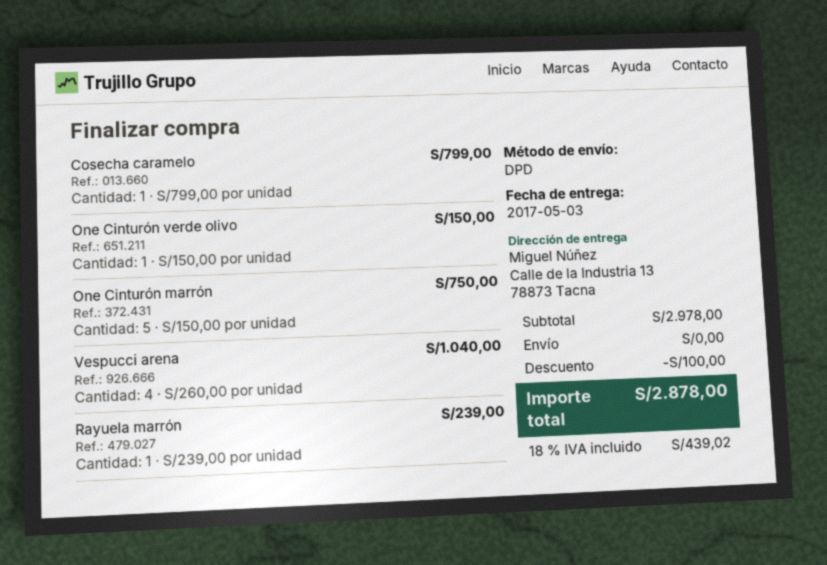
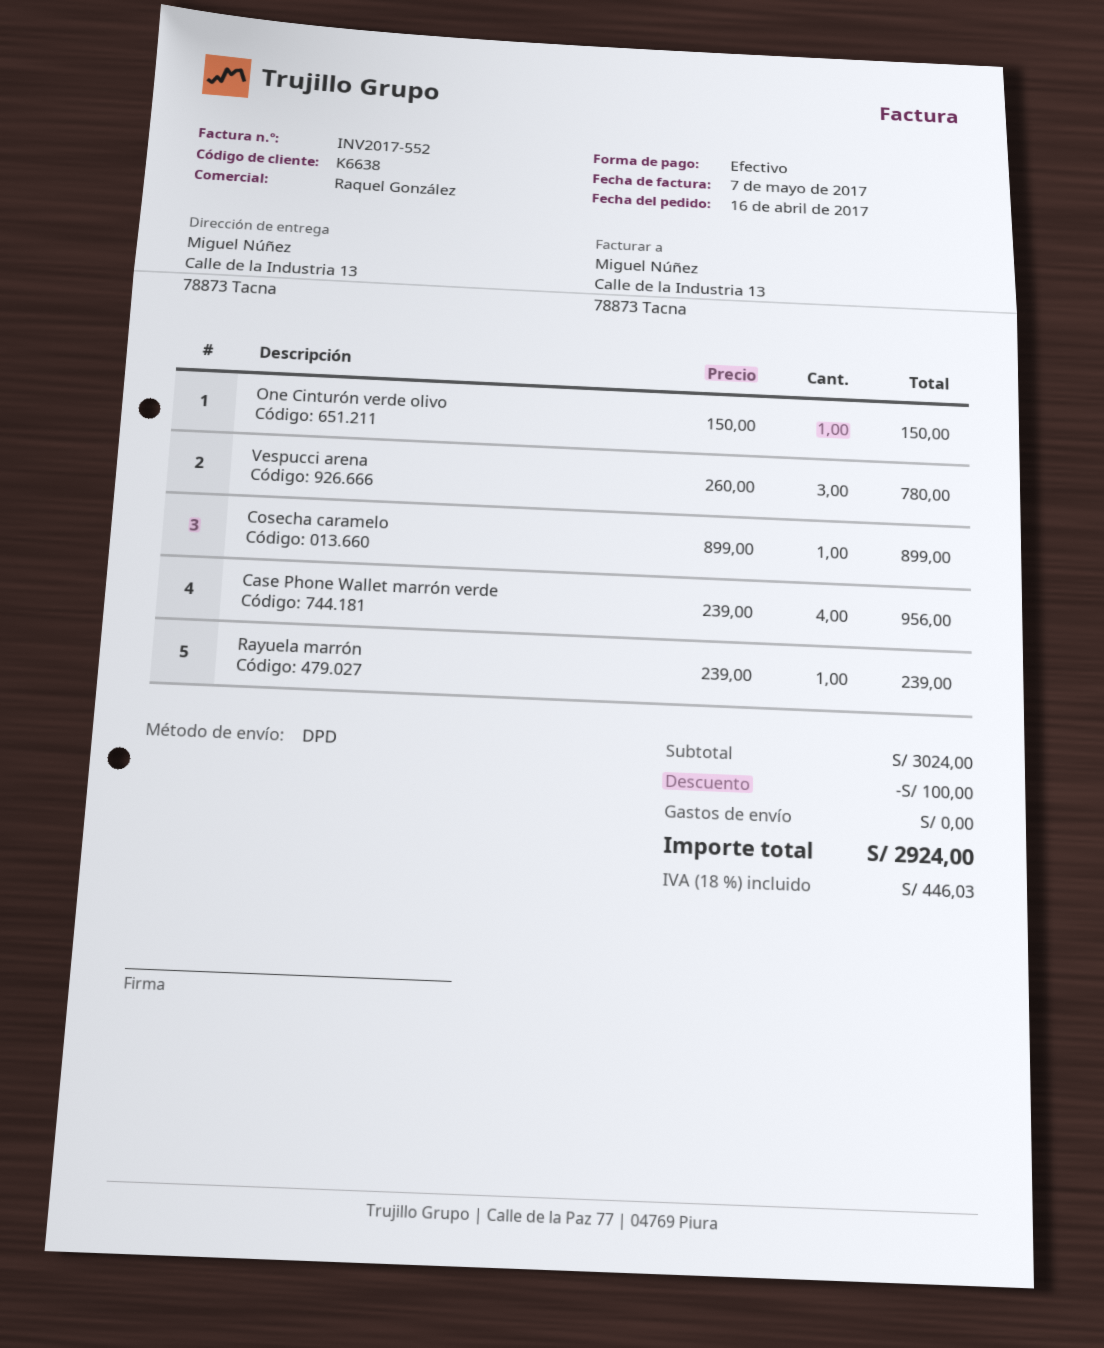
Cosecha caramelo: 1 x 799.00 = 799.00 -> 1 x 899.00 = 899.00
One Cinturón marrón: 5 x 150.00 = 750.00 -> none
Vespucci arena: 4 x 260.00 = 1040.00 -> 3 x 260.00 = 780.00
Case Phone Wallet marrón verde: none -> 4 x 239.00 = 956.00
subtotal: 2978.00 -> 3024.00
tax: 18% = 439.02 -> 18% = 446.03
total: 2878.00 -> 2924.00

